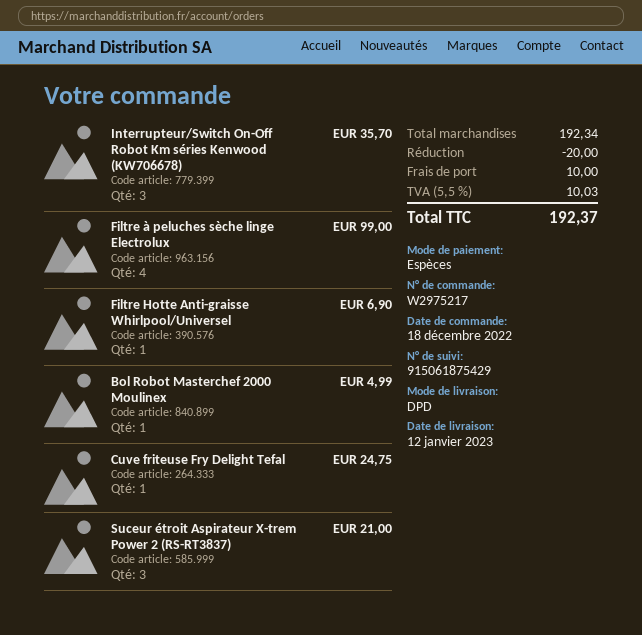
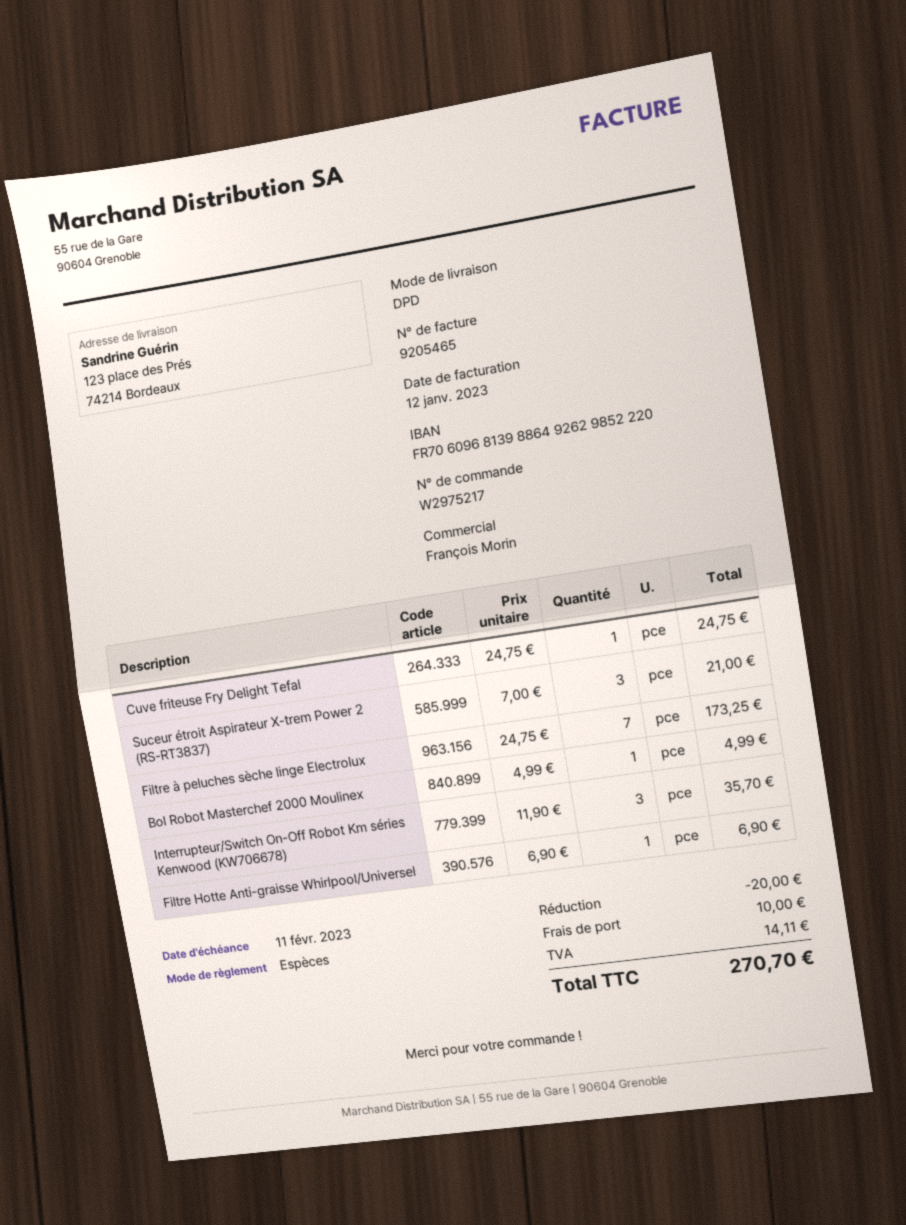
Filtre à peluches sèche linge Electrolux: 4 for 99.00 -> 7 for 173.25
tax: 10.03 -> 14.11
total: 192.37 -> 270.70

